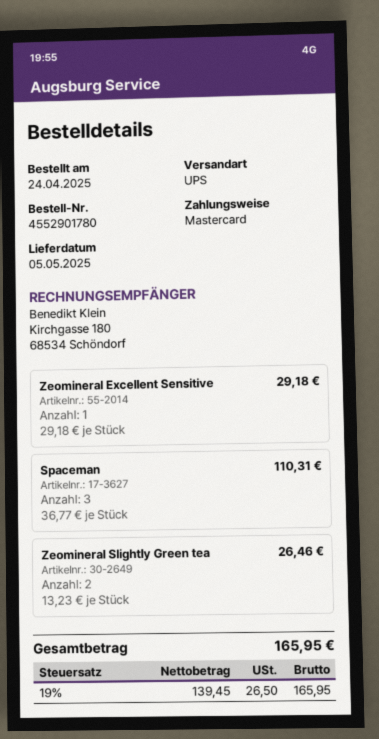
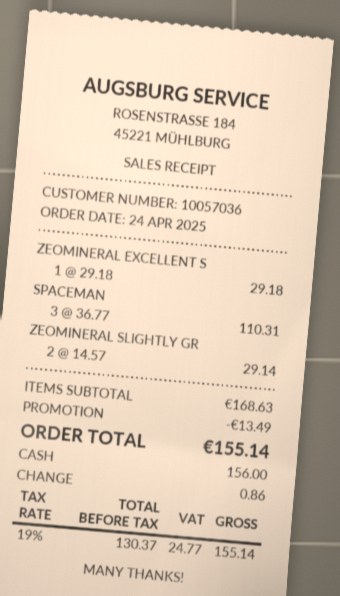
payment method: Mastercard -> cash
Zeomineral Slightly Green tea: 2 x 13.23 = 26.46 -> 2 x 14.57 = 29.14
discount: none -> 13.49
net: 139.45 -> 130.37
tax: 19% = 26.50 -> 19% = 24.77
total: 165.95 -> 155.14

